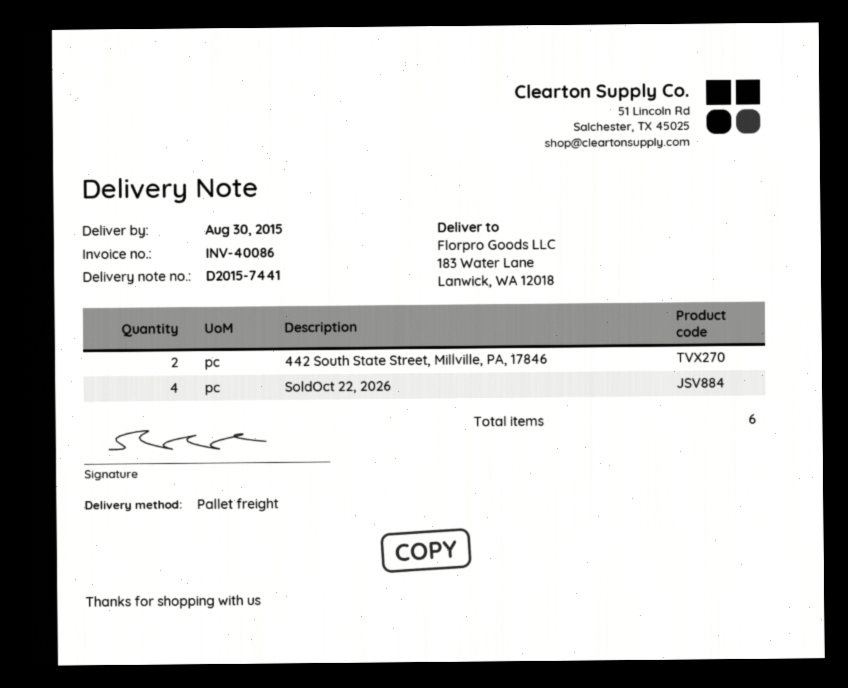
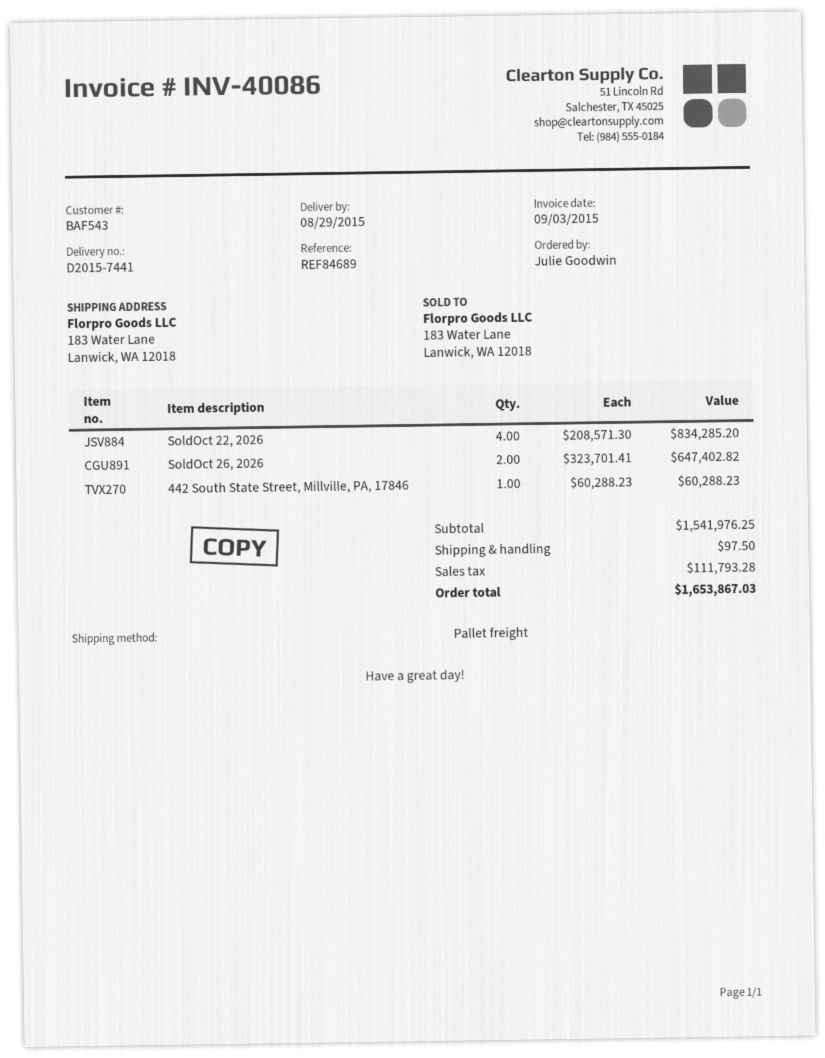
delivery date: 2015-08-30 -> 2015-08-29
442 South State Street, Millville, PA, 17846: 2 -> 1
SoldOct 26, 2026: none -> 2

